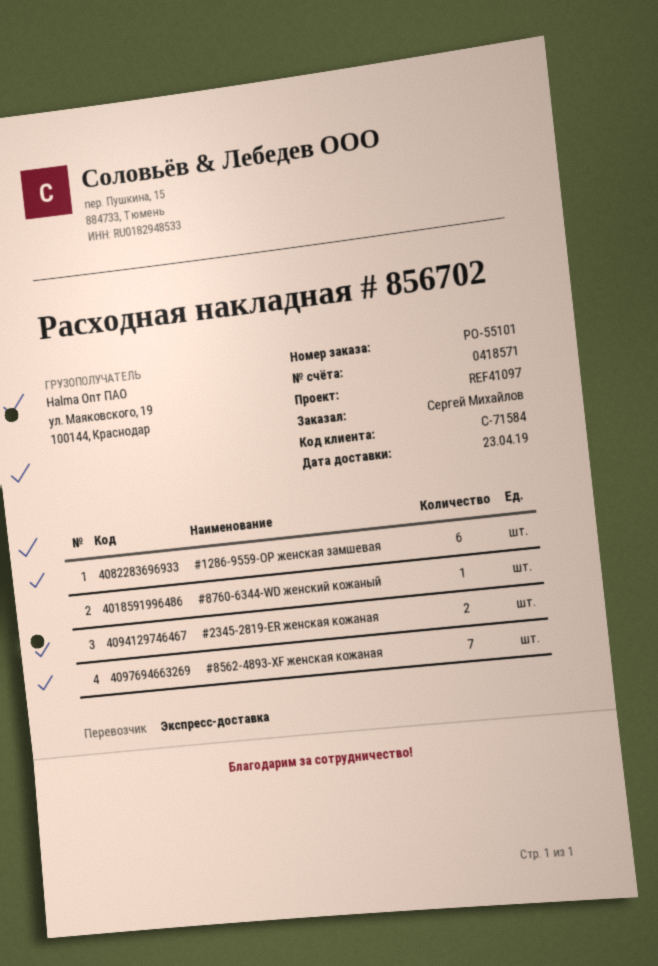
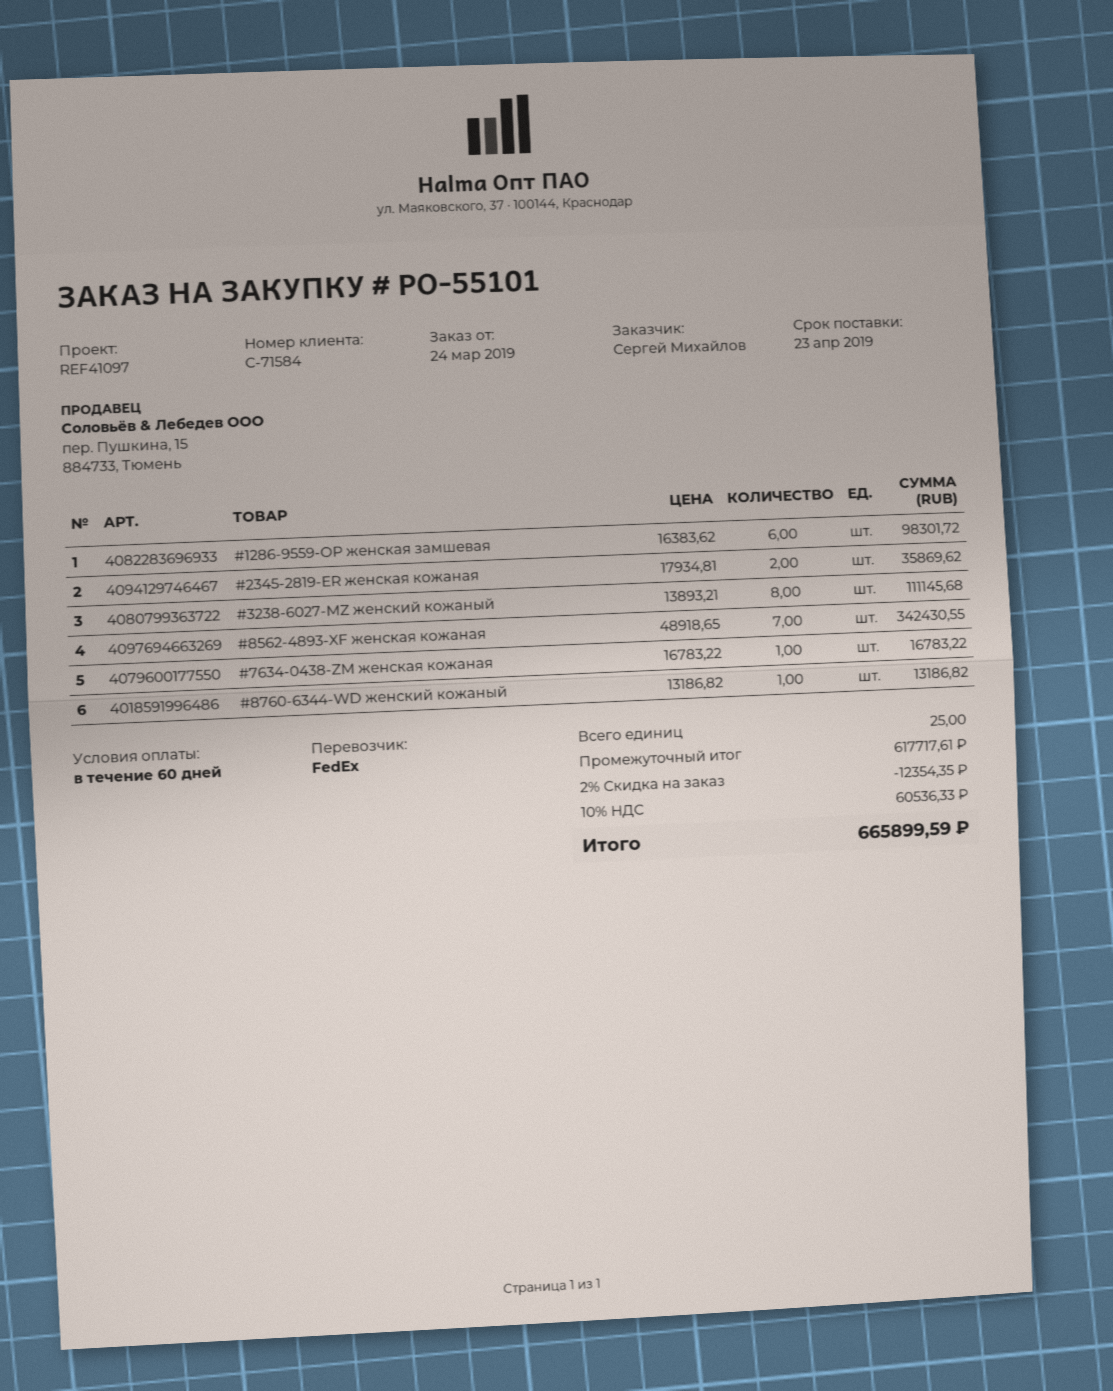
shipping method: express -> FedEx
#3238-6027-MZ женский кожаный: none -> 8
#7634-0438-ZM женская кожаная: none -> 1

